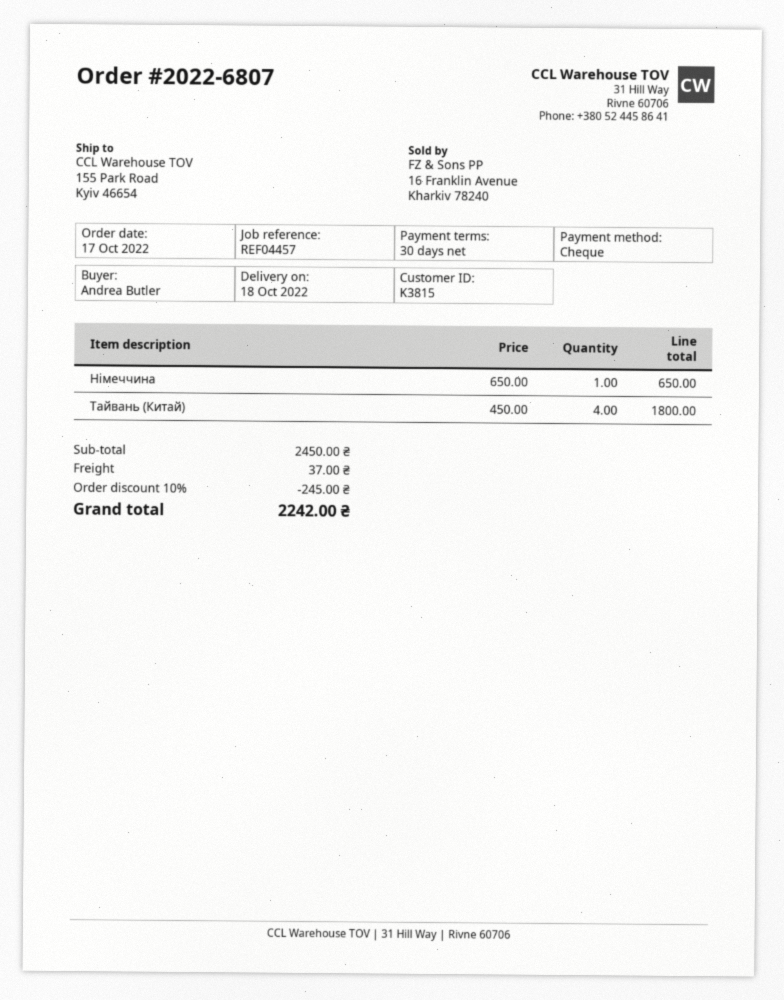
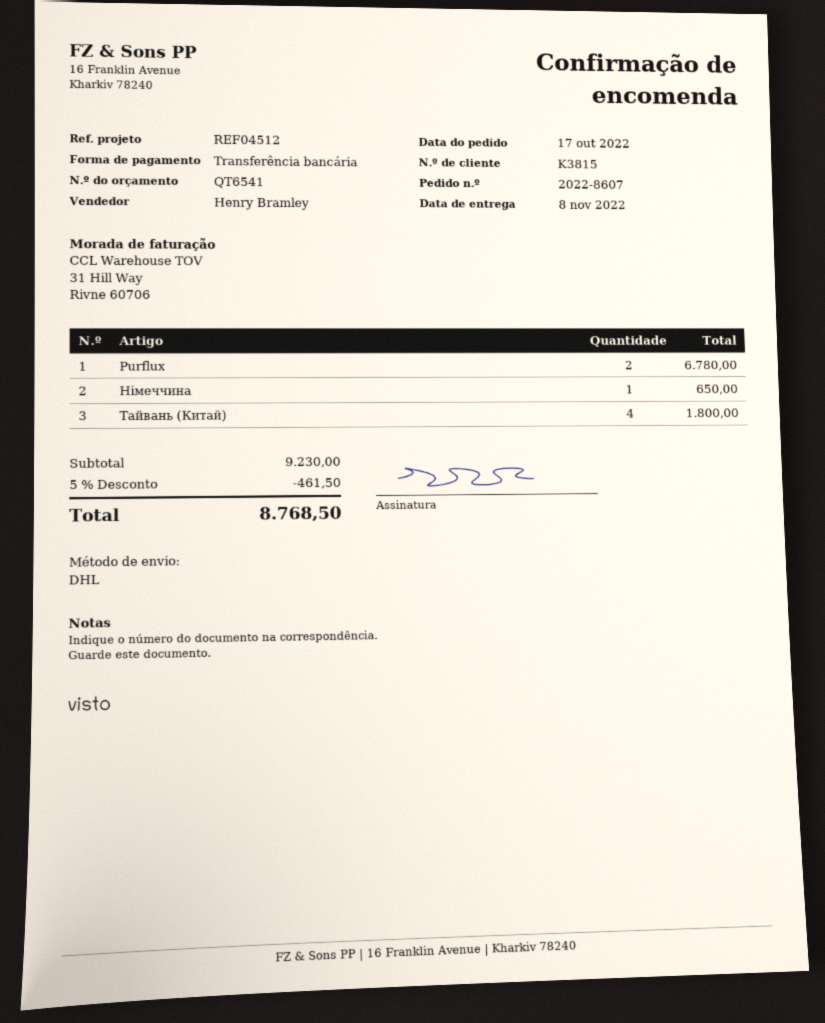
order number: 2022-6807 -> 2022-8607
delivery date: 2022-10-18 -> 2022-11-08
reference: REF04457 -> REF04512
payment method: cheque -> bank transfer
Purflux: none -> 2 for 6780.00
subtotal: 2450.00 -> 9230.00
discount: 10% = 245.00 -> 5% = 461.50
shipping: 37.00 -> none
total: 2242.00 -> 8768.50

